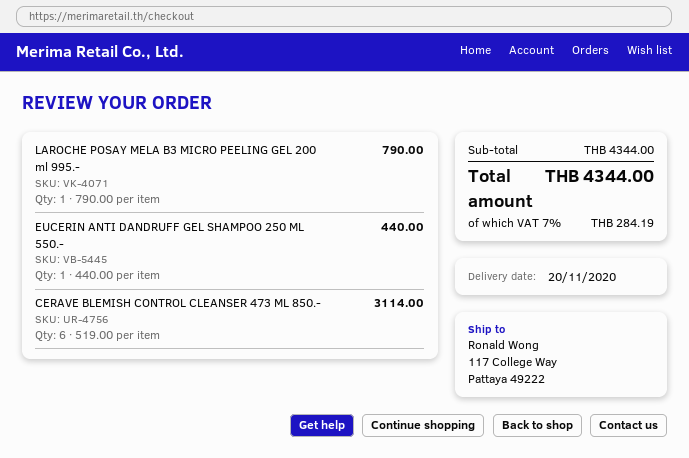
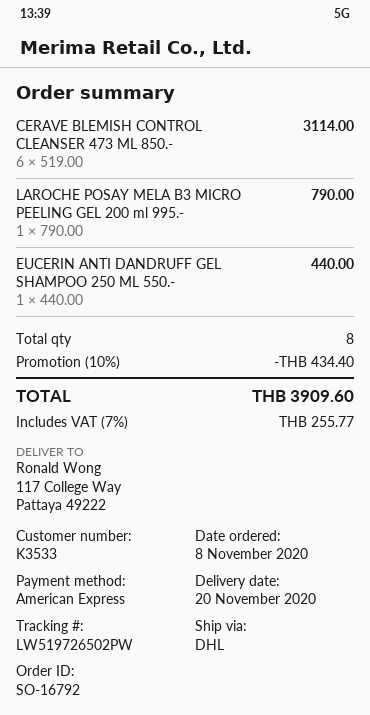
discount: none -> 10% = 434.40
tax: 7% = 284.19 -> 7% = 255.77
total: 4344.00 -> 3909.60

